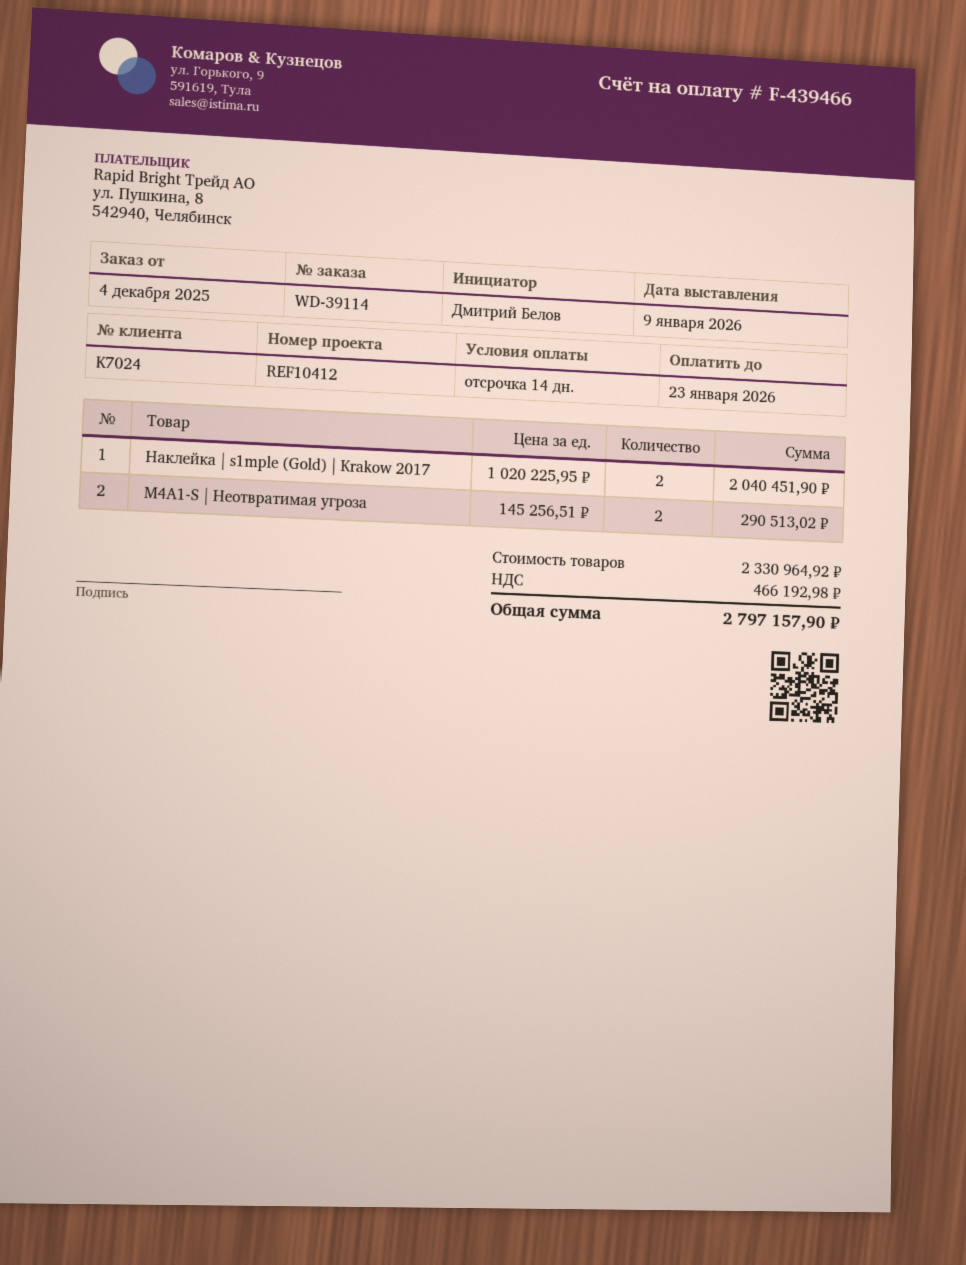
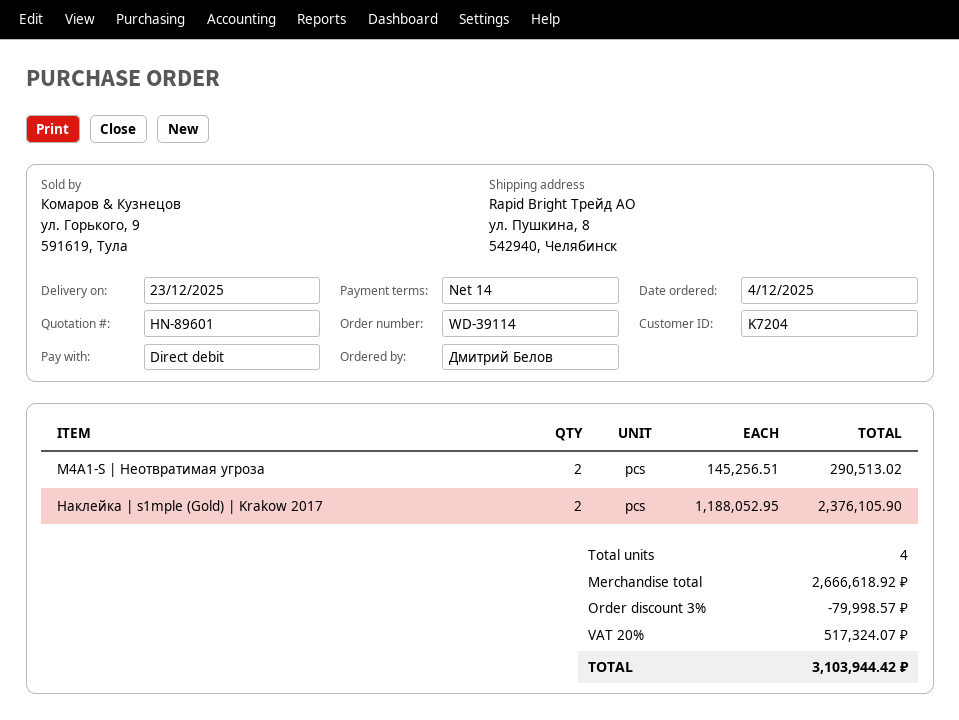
customer number: K7024 -> K7204
Наклейка | s1mple (Gold) | Krakow 2017: 2 x 1020225.95 = 2040451.90 -> 2 x 1188052.95 = 2376105.90
subtotal: 2330964.92 -> 2666618.92
discount: none -> 3% = 79998.57
tax: 466192.98 -> 517324.07
total: 2797157.90 -> 3103944.42

